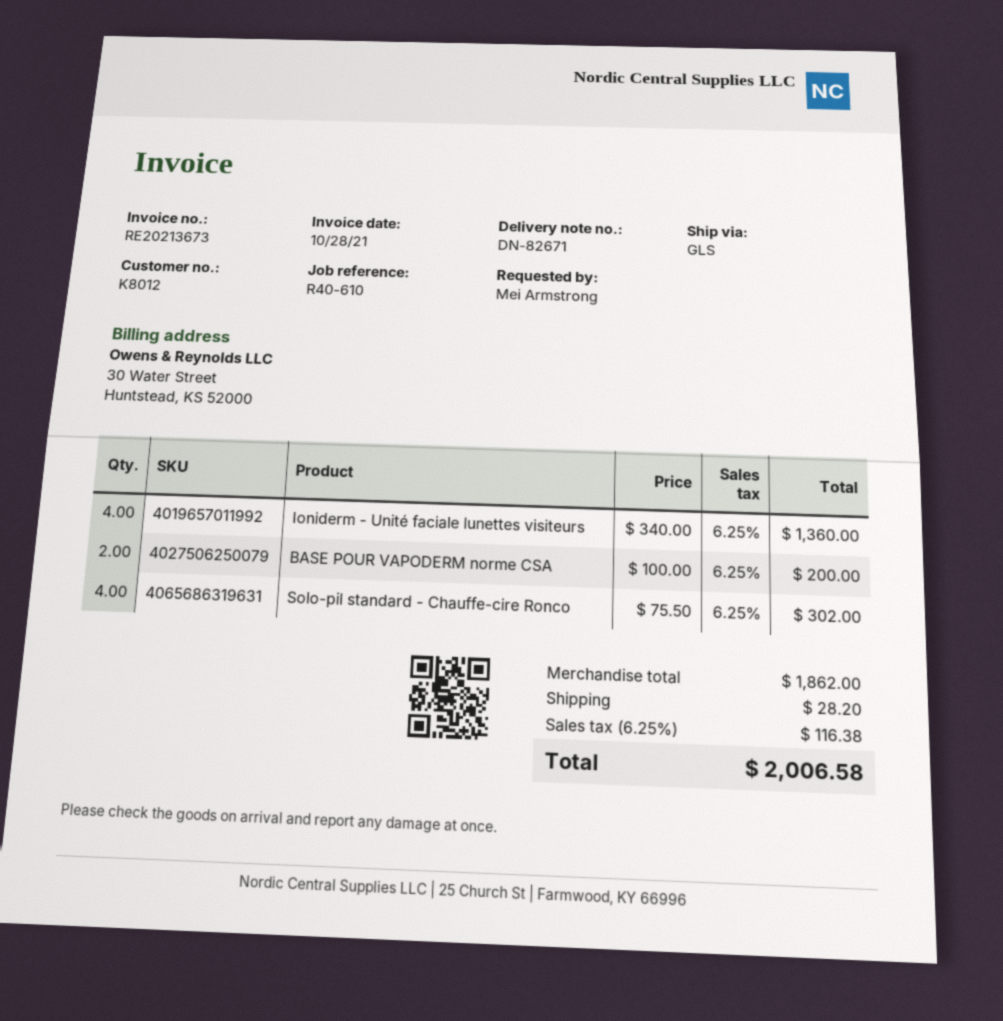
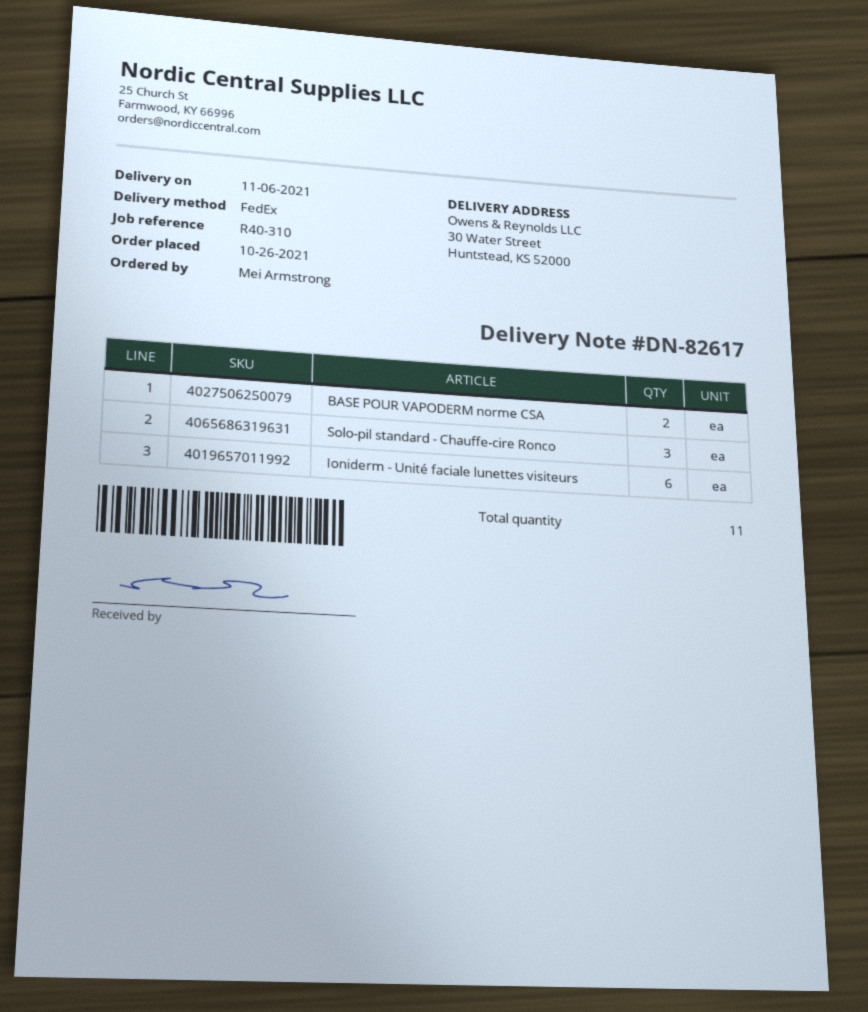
delivery note number: DN-82671 -> DN-82617
reference: R40-610 -> R40-310
shipping method: GLS -> FedEx
Ioniderm - Unité faciale lunettes visiteurs: 4 -> 6
Solo-pil standard - Chauffe-cire Ronco: 4 -> 3

